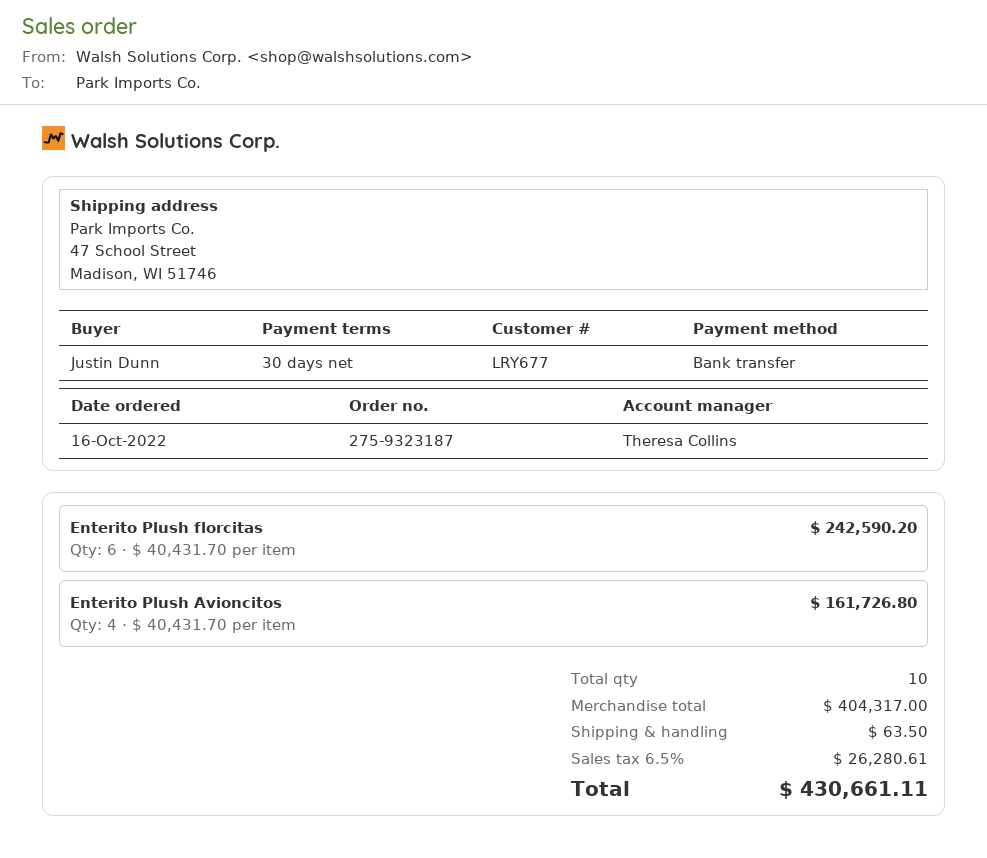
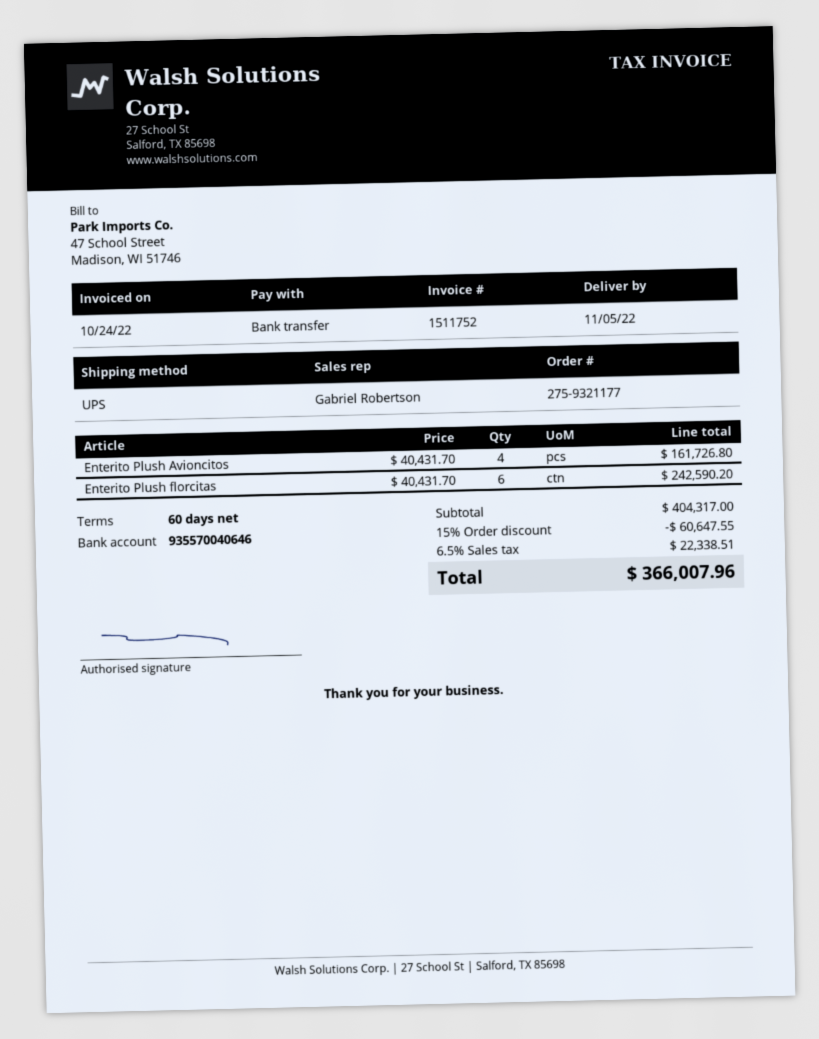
order number: 275-9323187 -> 275-9321177
payment terms: 30 days -> 60 days
sales rep: Theresa Collins -> Gabriel Robertson
discount: none -> 15% = 60647.55
shipping: 63.50 -> none
tax: 6.5% = 26280.61 -> 6.5% = 22338.51
total: 430661.11 -> 366007.96

